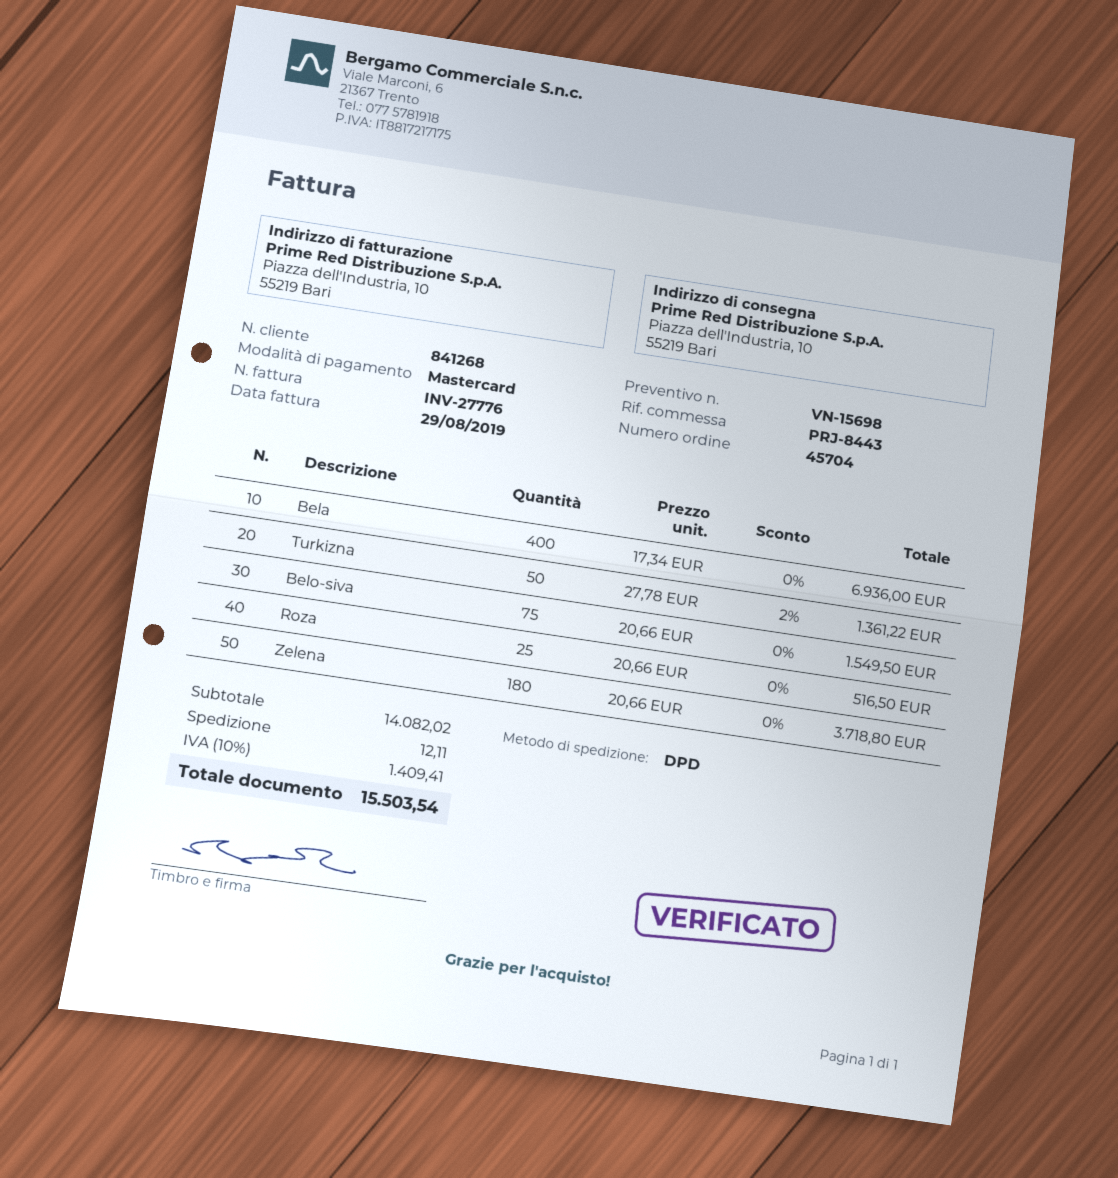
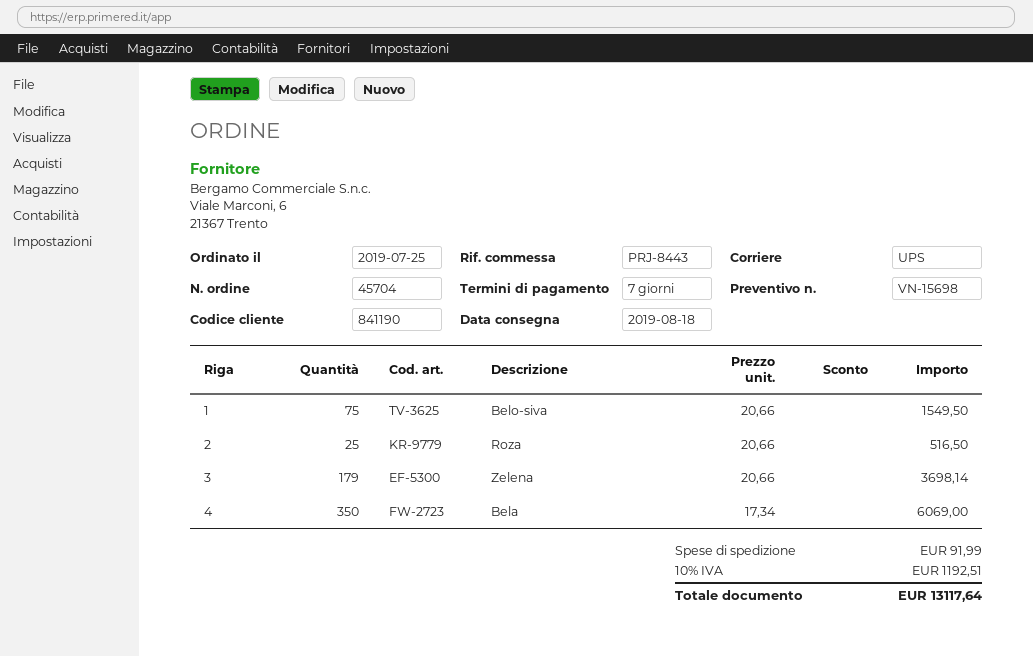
customer number: 841268 -> 841190
shipping method: DPD -> UPS
Bela: 400 x 17.34 = 6936.00 -> 350 x 17.34 = 6069.00
Turkizna: 50 x 27.78 - 2% = 1361.22 -> none
Zelena: 180 x 20.66 = 3718.80 -> 179 x 20.66 = 3698.14
shipping: 12.11 -> 91.99
tax: 10% = 1409.41 -> 10% = 1192.51
total: 15503.54 -> 13117.64

